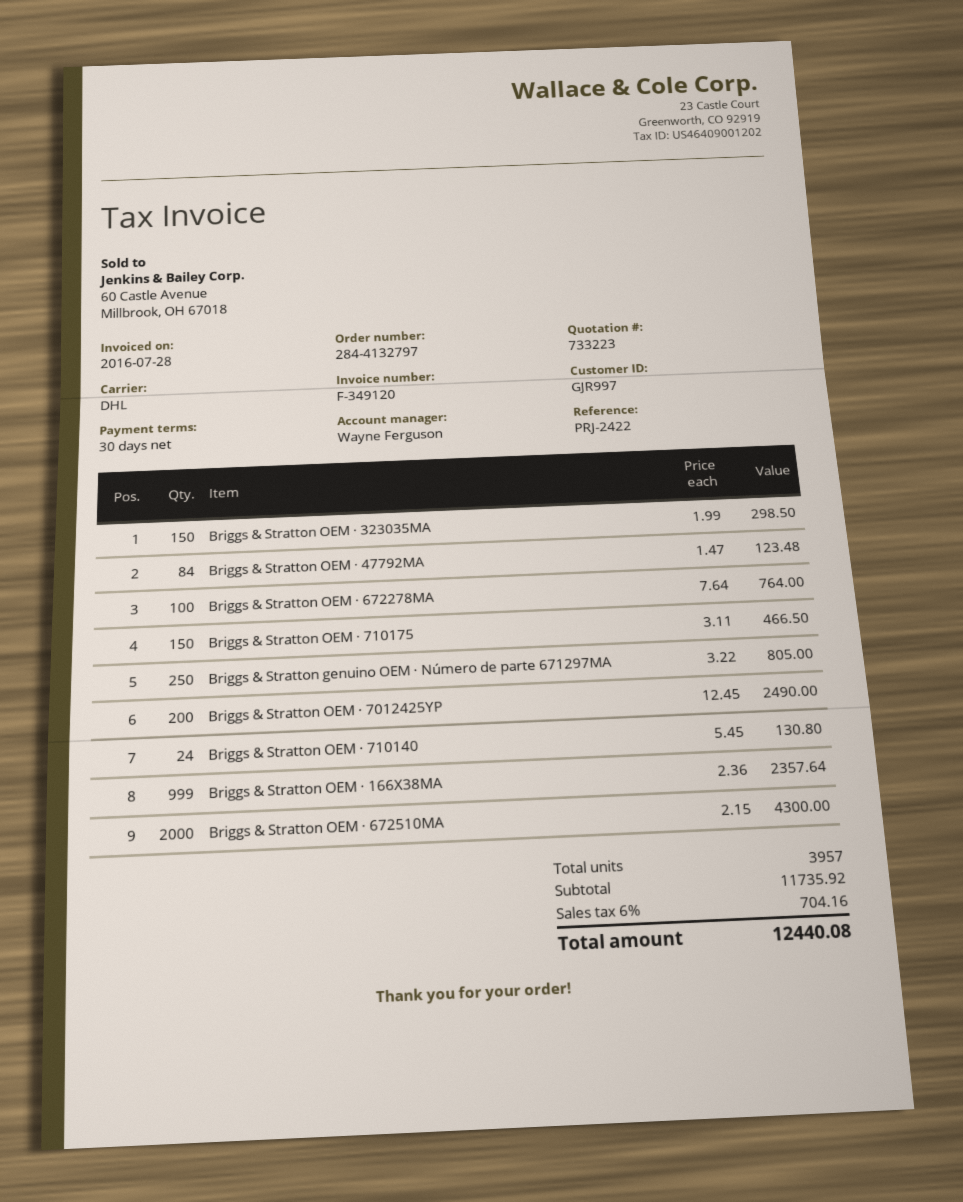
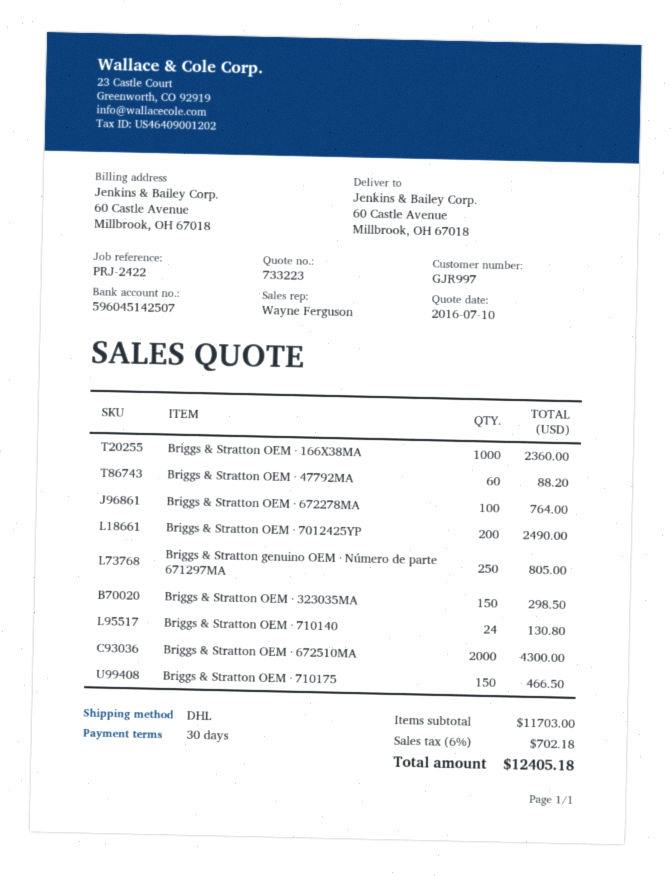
Briggs & Stratton OEM · 47792MA: 84 for 123.48 -> 60 for 88.20
Briggs & Stratton OEM · 166X38MA: 999 for 2357.64 -> 1000 for 2360.00
subtotal: 11735.92 -> 11703.00
tax: 6% = 704.16 -> 6% = 702.18
total: 12440.08 -> 12405.18

